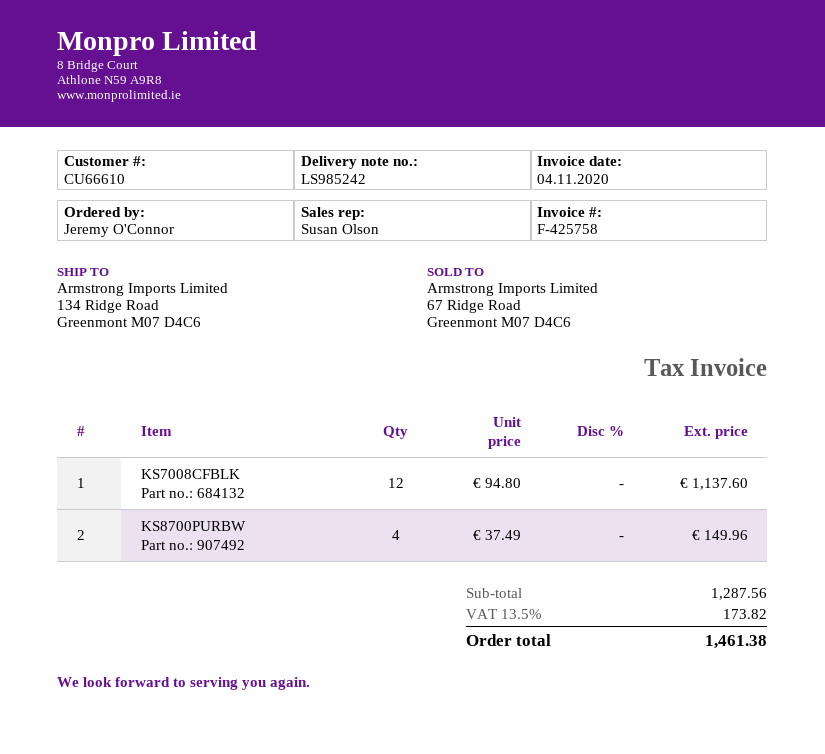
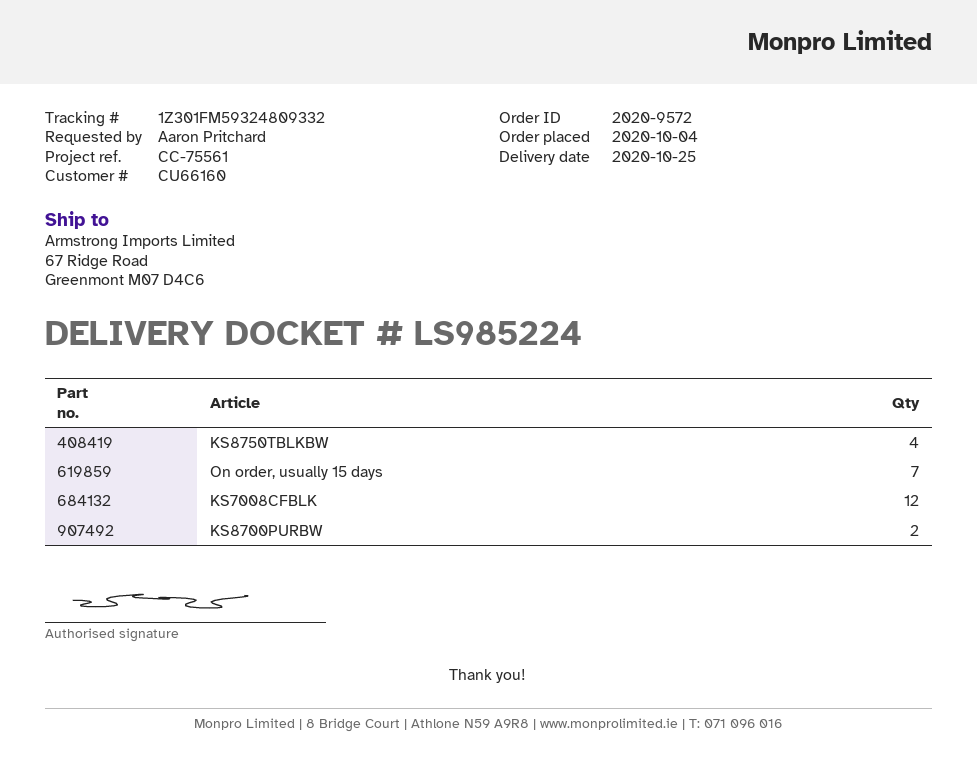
delivery note number: LS985242 -> LS985224
customer number: CU66610 -> CU66160
ordered by: Jeremy O'Connor -> Aaron Pritchard
ship to: 134 Ridge Road, Greenmont M07 D4C6 -> 67 Ridge Road, Greenmont M07 D4C6
KS8700PURBW: 4 -> 2
KS8750TBLKBW: none -> 4
On order, usually 15 days: none -> 7

